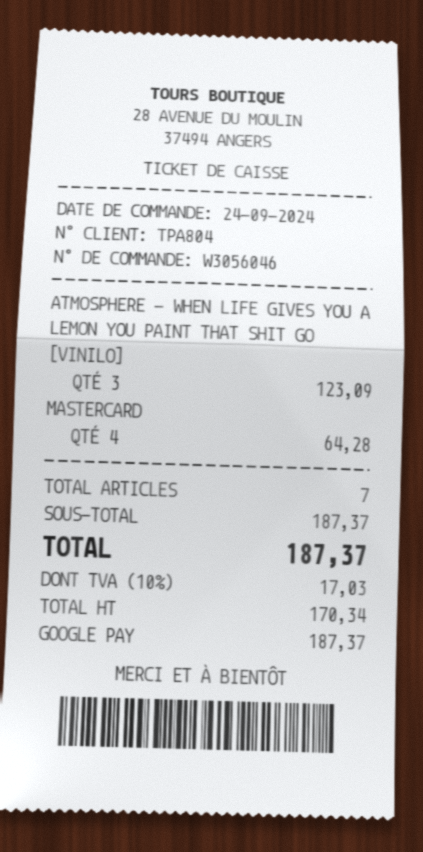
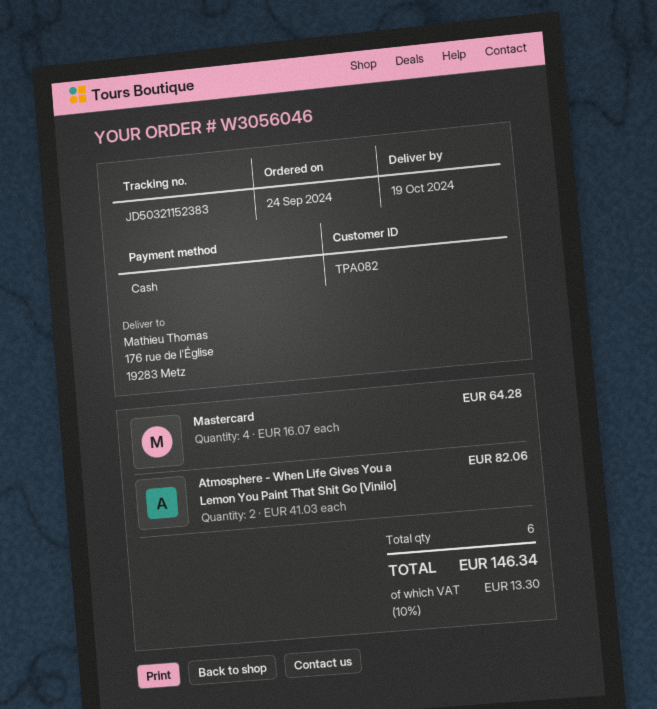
customer number: TPA804 -> TPA082
payment method: Google Pay -> cash
ATMOSPHERE - WHEN LIFE GIVES YOU A LEMON YOU PAINT THAT SHIT GO [VINILO]: 3 for 123.09 -> 2 for 82.06
total quantity: 7 -> 6
tax: 10% = 17.03 -> 10% = 13.30
total: 187.37 -> 146.34

